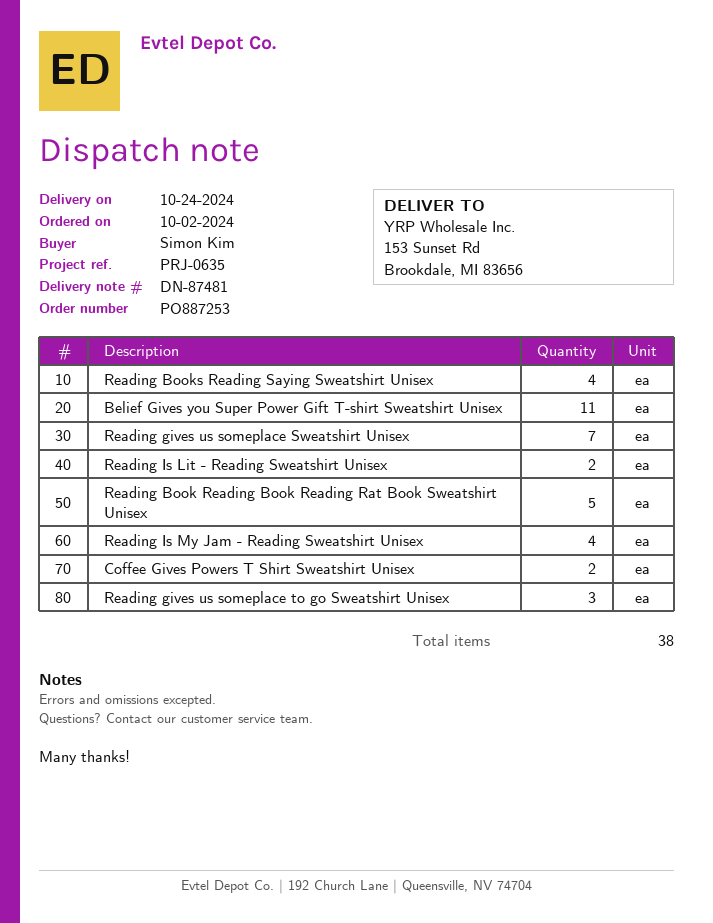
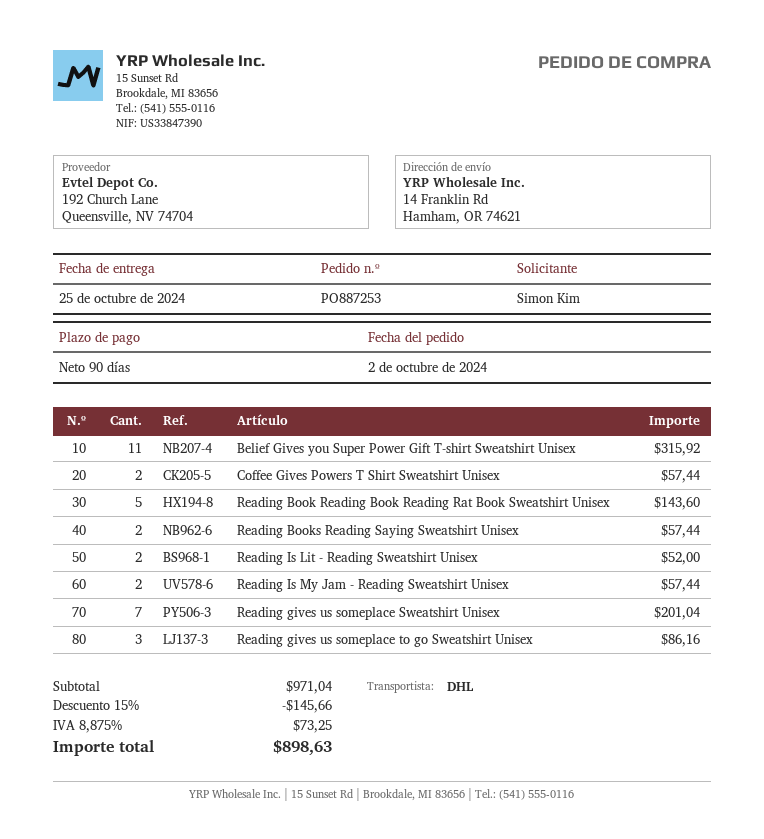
delivery date: 2024-10-24 -> 2024-10-25
ship to: 153 Sunset Rd, Brookdale, MI 83656 -> 14 Franklin Rd, Hamham, OR 74621
Reading Books Reading Saying Sweatshirt Unisex: 4 -> 2
Reading Is My Jam - Reading Sweatshirt Unisex: 4 -> 2

